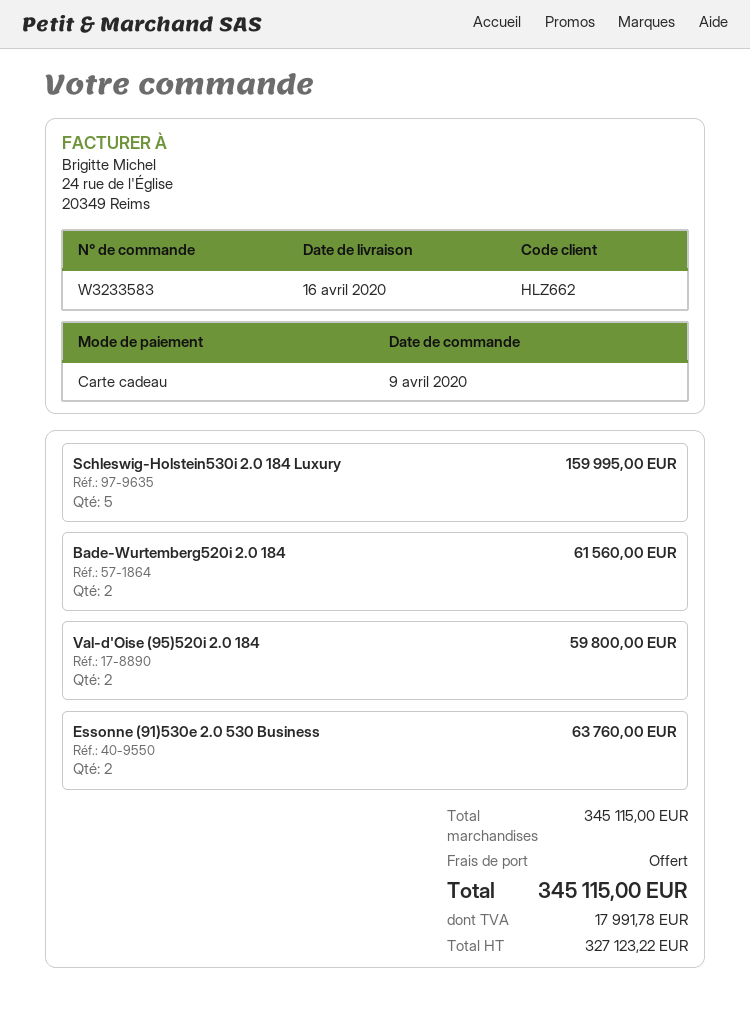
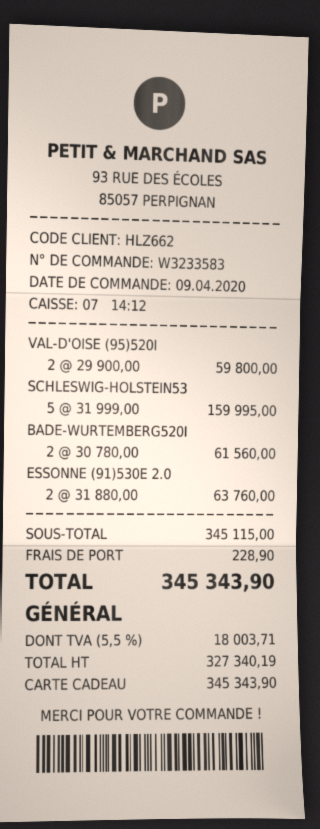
shipping: 0.00 -> 228.90
net: 327123.22 -> 327340.19
tax: 17991.78 -> 18003.71
total: 345115.00 -> 345343.90

